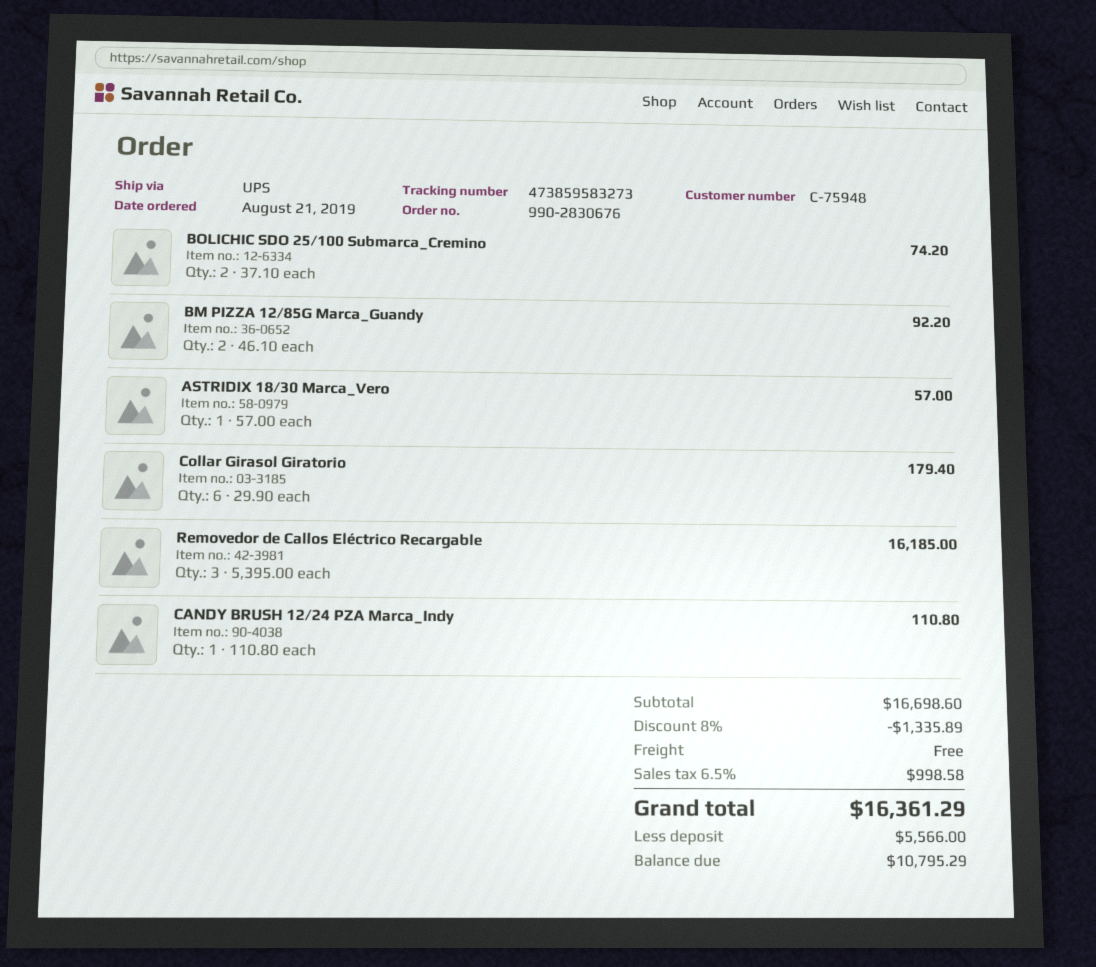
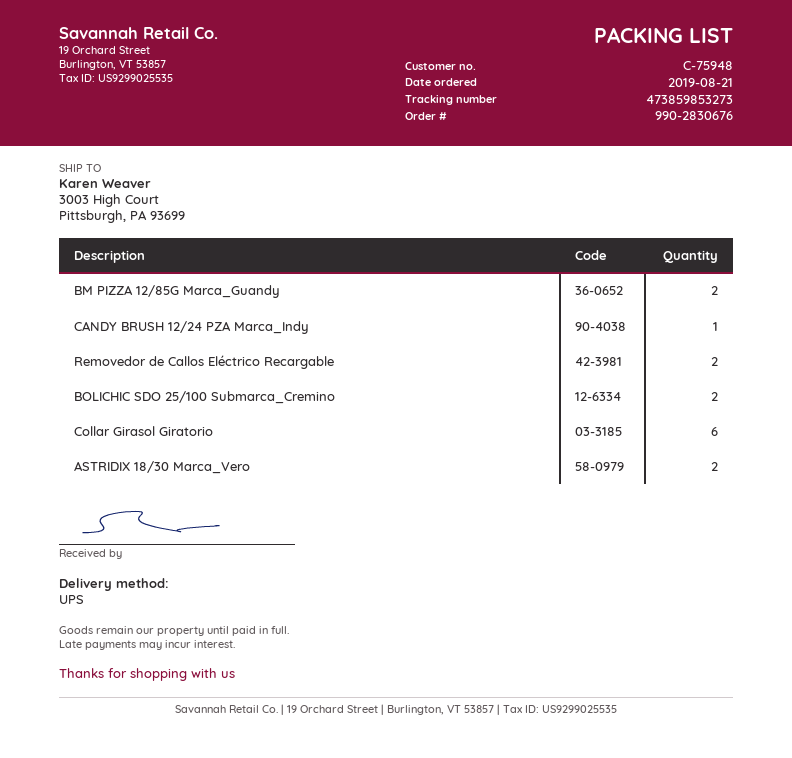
tracking number: 473859583273 -> 473859853273
ASTRIDIX 18/30 Marca_Vero: 1 -> 2
Removedor de Callos Eléctrico Recargable: 3 -> 2

